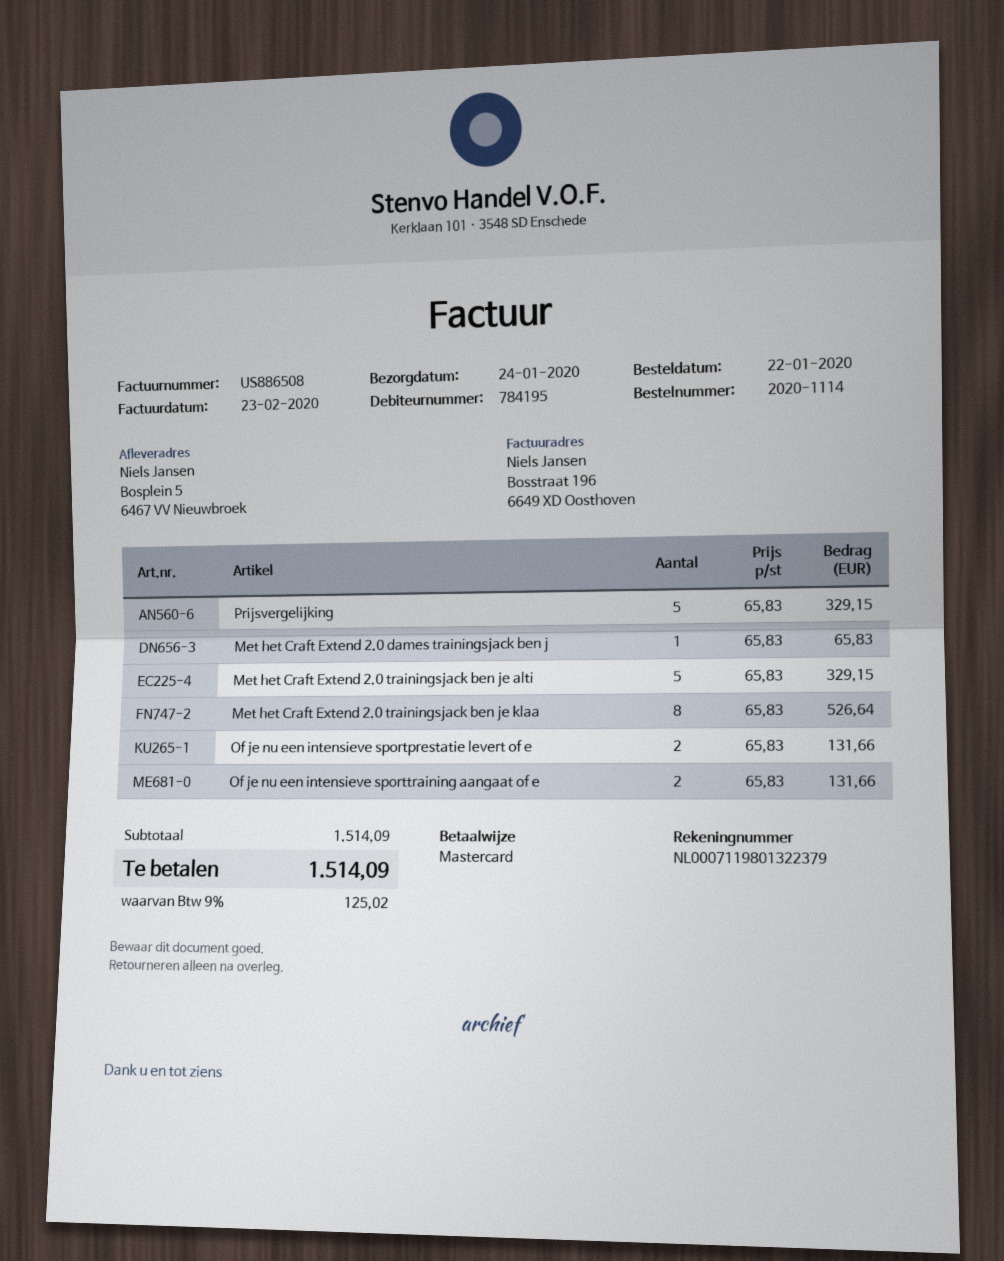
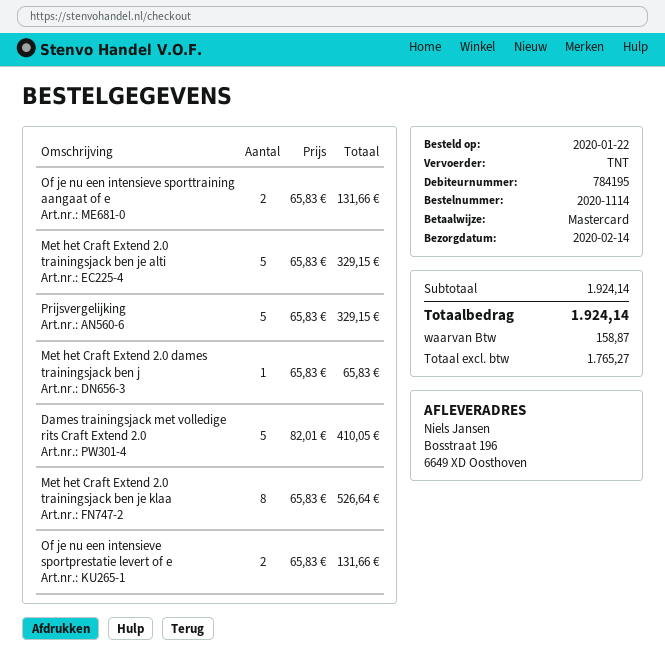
delivery date: 2020-01-24 -> 2020-02-14
ship to: Bosplein 5, 6467 VV Nieuwbroek -> Bosstraat 196, 6649 XD Oosthoven
Dames trainingsjack met volledige rits Craft Extend 2.0: none -> 5 x 82.01 = 410.05
subtotal: 1514.09 -> 1924.14
tax: 125.02 -> 158.87
total: 1514.09 -> 1924.14

